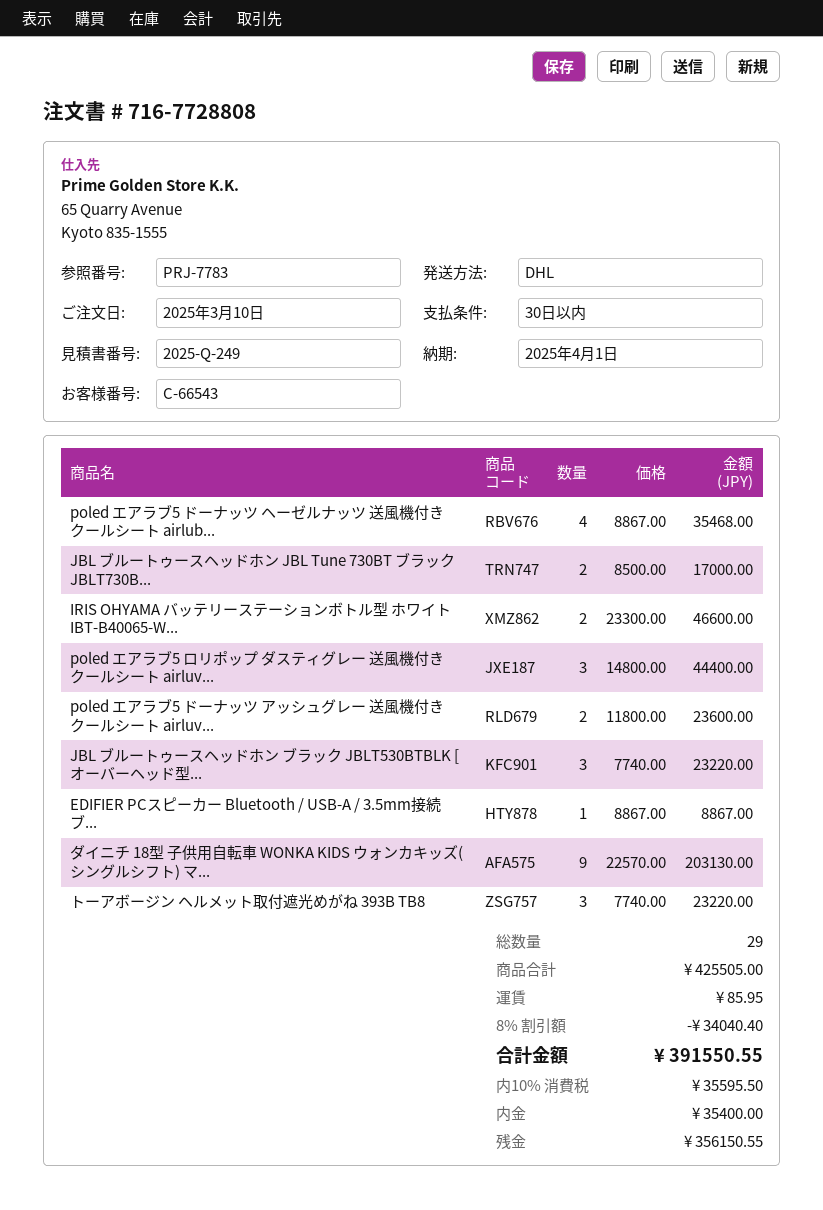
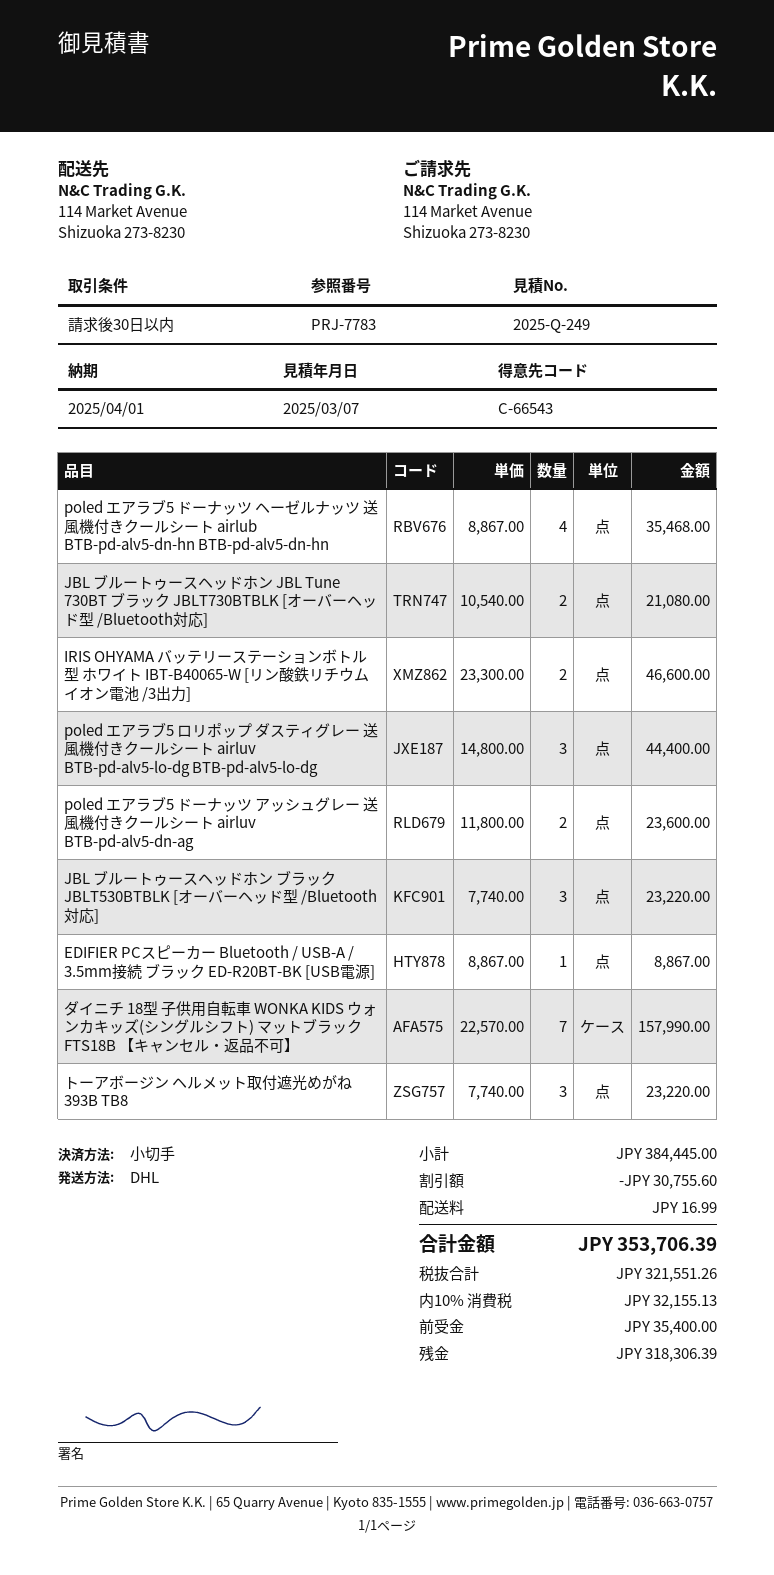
JBL ブルートゥースヘッドホン JBL Tune 730BT ブラック JBLT730B...: 2 x 8500.00 = 17000.00 -> 2 x 10540.00 = 21080.00
ダイニチ 18型 子供用自転車 WONKA KIDS ウォンカキッズ(シングルシフト) マ...: 9 x 22570.00 = 203130.00 -> 7 x 22570.00 = 157990.00
subtotal: 425505.00 -> 384445.00
discount: 34040.40 -> 30755.60
shipping: 85.95 -> 16.99
tax: 10% = 35595.50 -> 10% = 32155.13
total: 391550.55 -> 353706.39
balance: 356150.55 -> 318306.39

